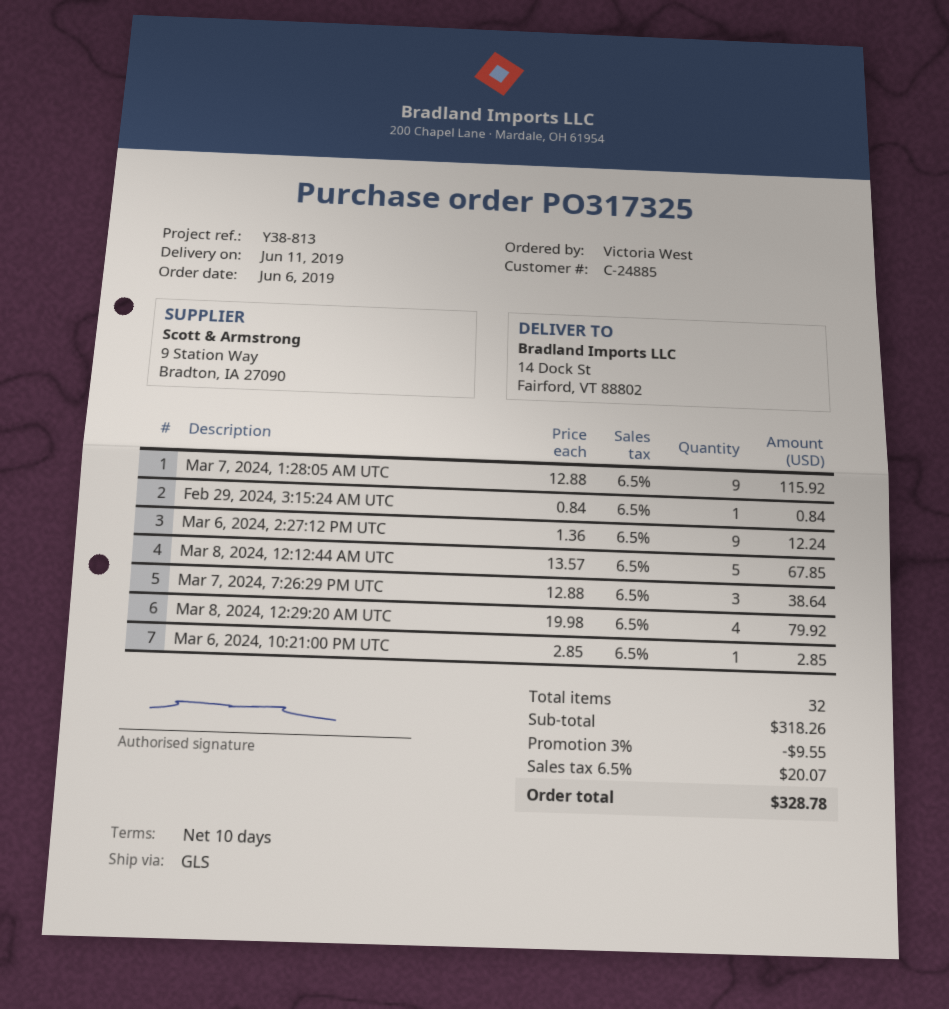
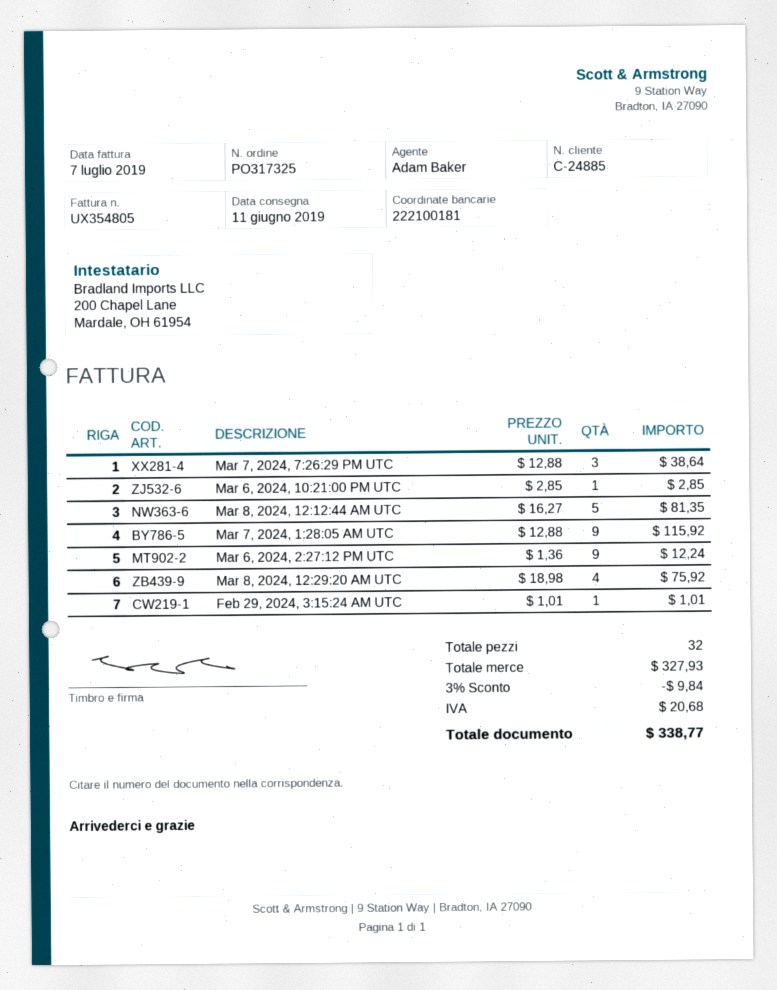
Feb 29, 2024, 3:15:24 AM UTC: 1 x 0.84 = 0.84 -> 1 x 1.01 = 1.01
Mar 8, 2024, 12:12:44 AM UTC: 5 x 13.57 = 67.85 -> 5 x 16.27 = 81.35
Mar 8, 2024, 12:29:20 AM UTC: 4 x 19.98 = 79.92 -> 4 x 18.98 = 75.92
subtotal: 318.26 -> 327.93
discount: 3% = 9.55 -> 3% = 9.84
tax: 20.07 -> 20.68
total: 328.78 -> 338.77

